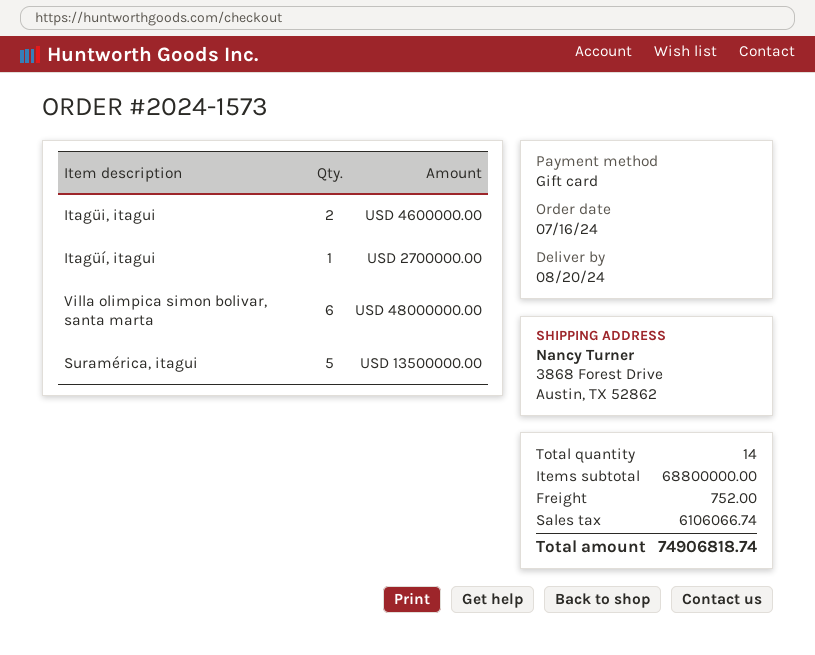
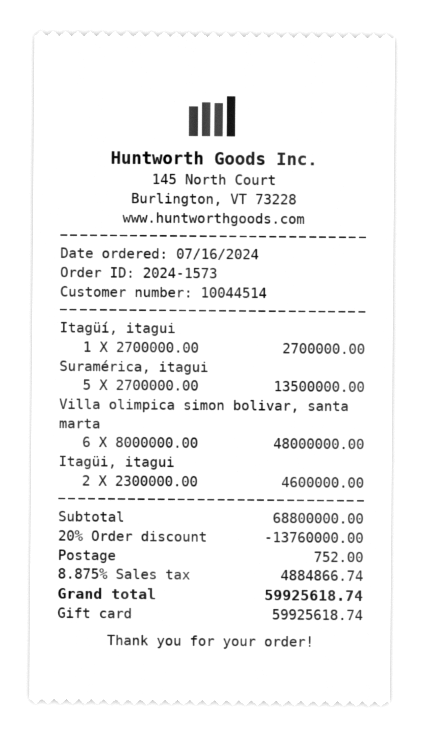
discount: none -> 20% = 13760000.00
tax: 6106066.74 -> 4884866.74
total: 74906818.74 -> 59925618.74

